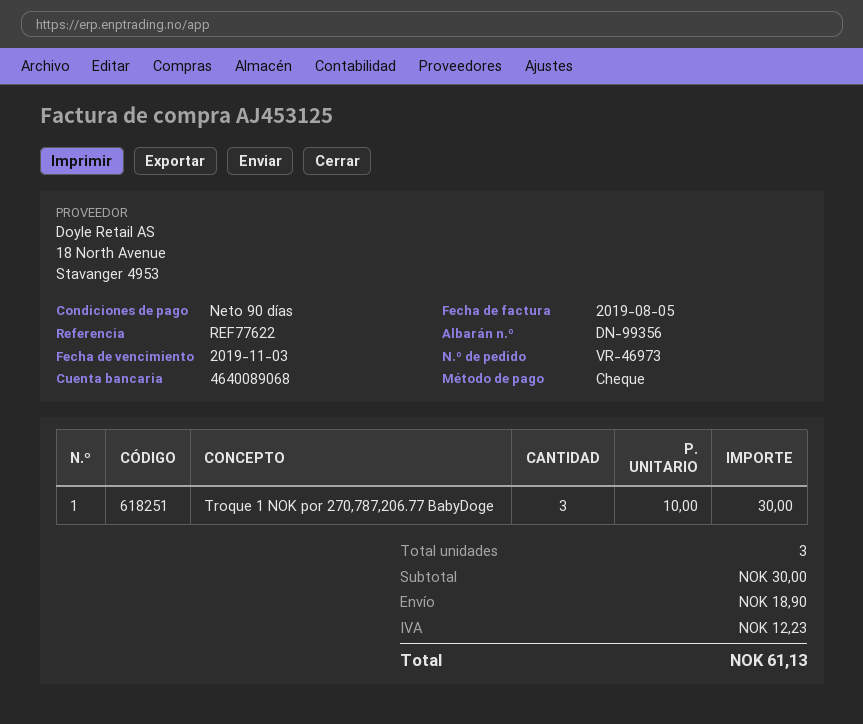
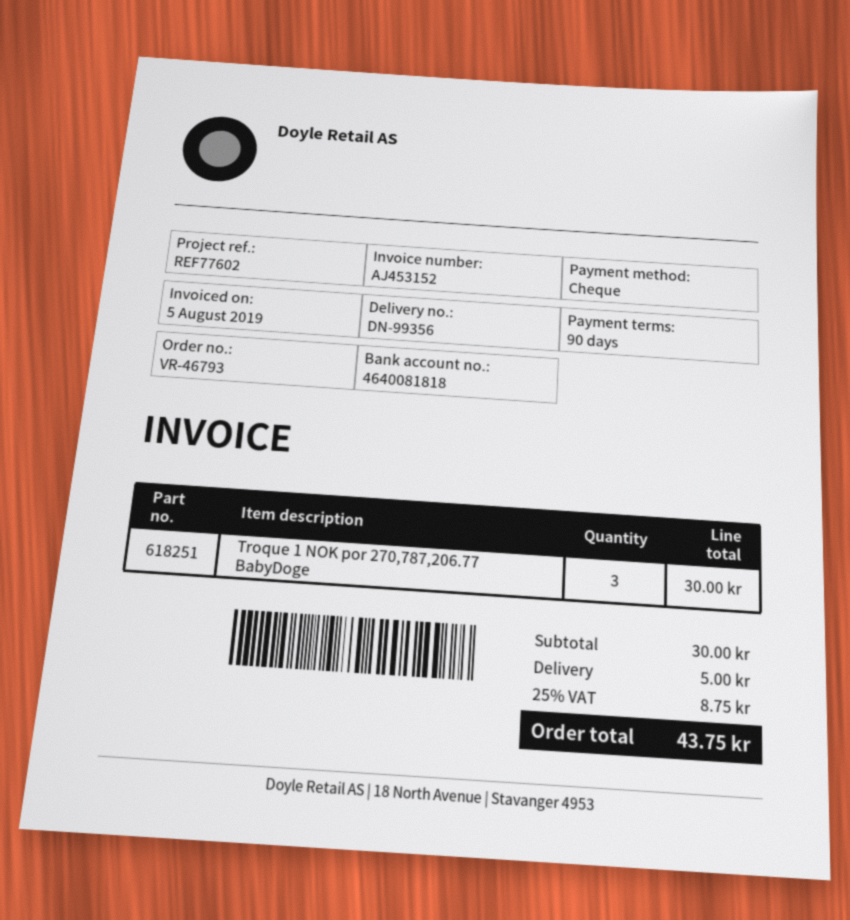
order number: VR-46973 -> VR-46793
invoice number: AJ453125 -> AJ453152
reference: REF77622 -> REF77602
bank account: 4640089068 -> 4640081818
shipping: 18.90 -> 5.00
tax: 12.23 -> 8.75
total: 61.13 -> 43.75

